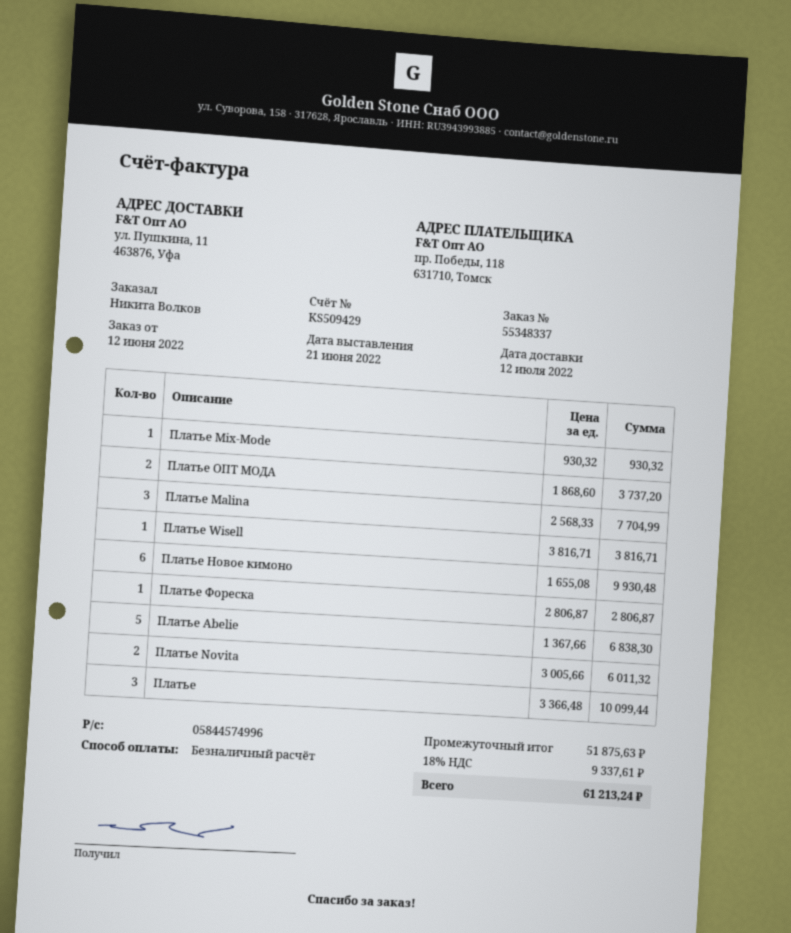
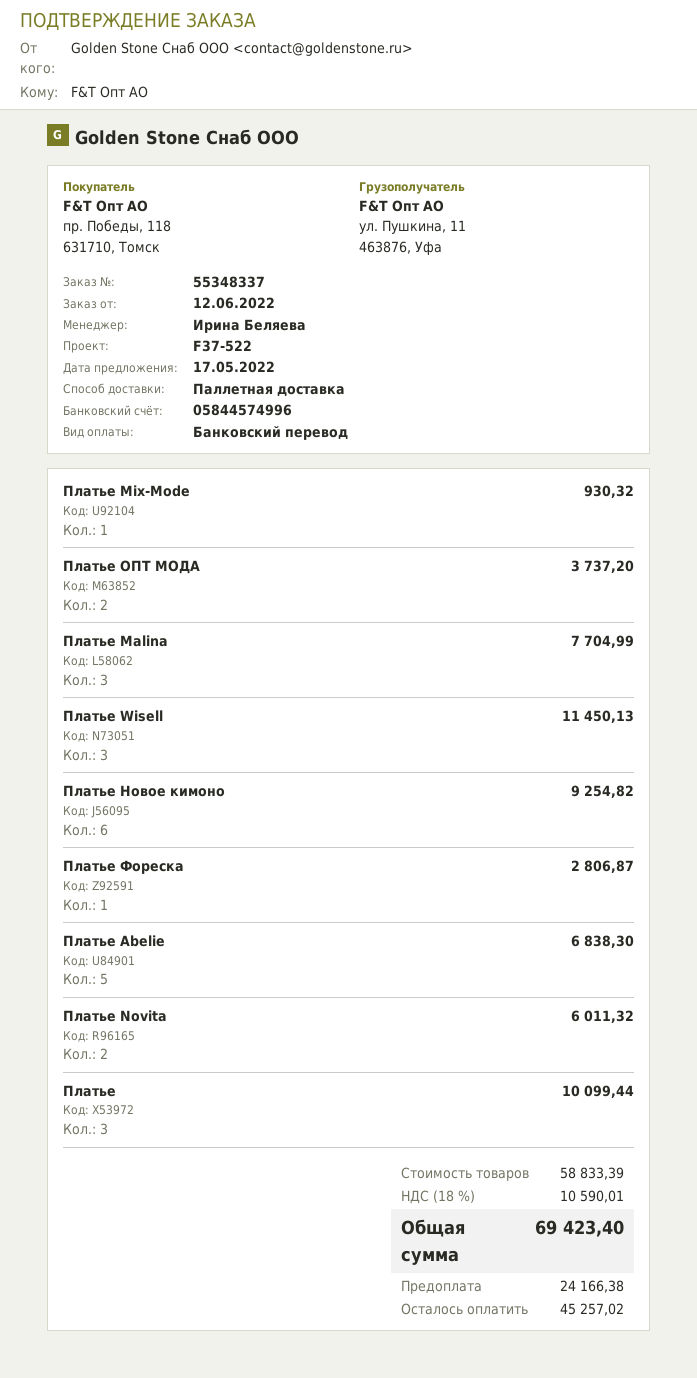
Платье Wisell: 1 for 3816.71 -> 3 for 11450.13
Платье Новое кимоно: 6 for 9930.48 -> 6 for 9254.82
subtotal: 51875.63 -> 58833.39
tax: 18% = 9337.61 -> 18% = 10590.01
total: 61213.24 -> 69423.40

